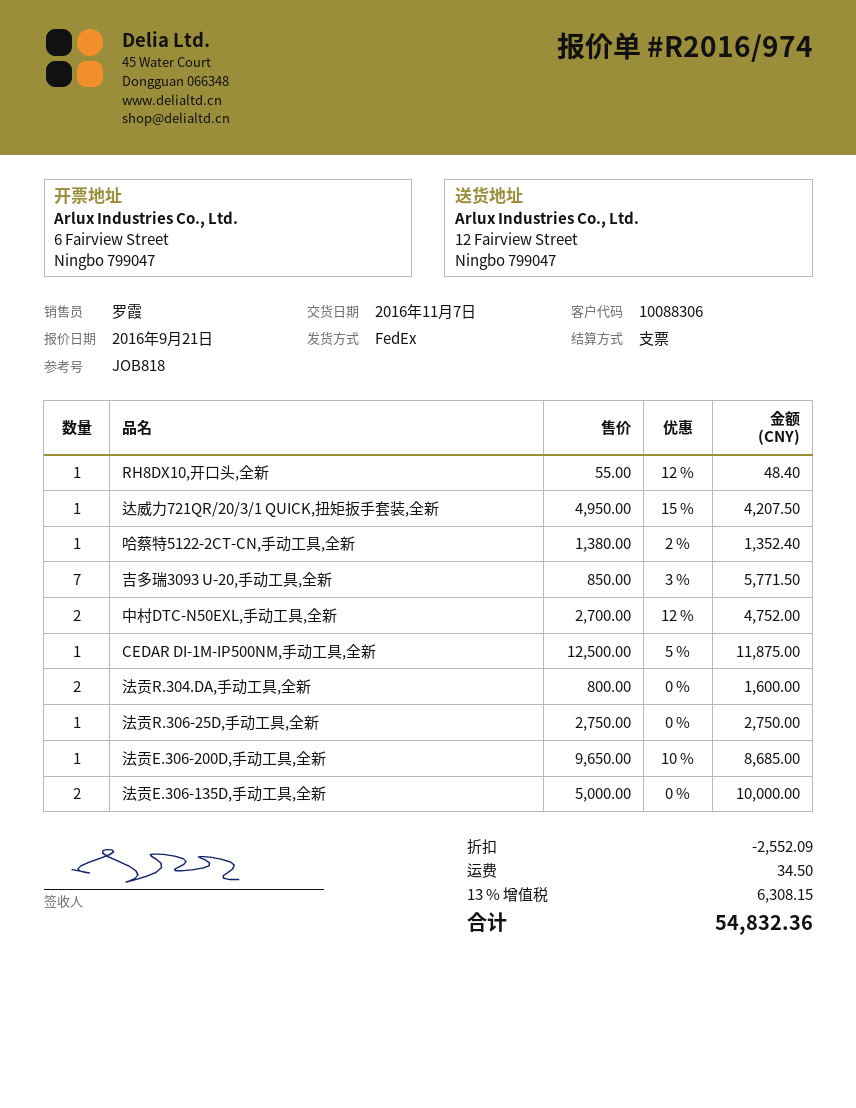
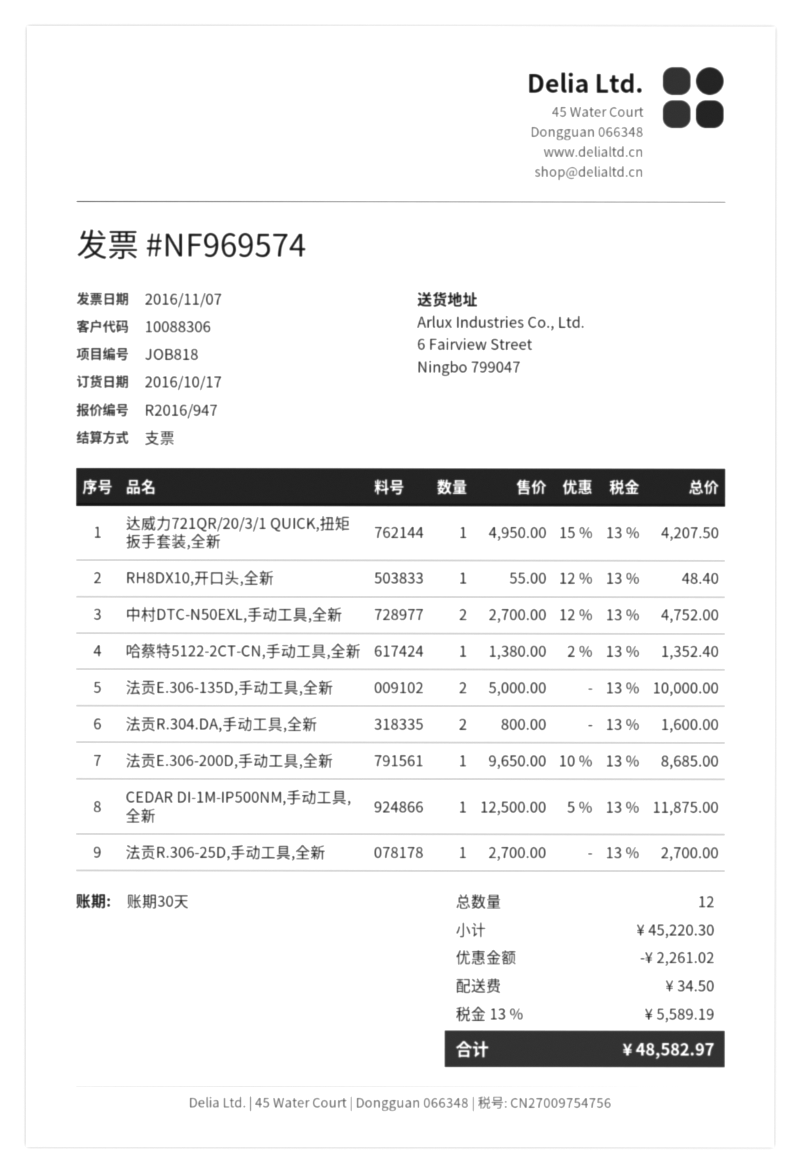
quote number: R2016/974 -> R2016/947
ship to: 12 Fairview Street, Ningbo 799047 -> 6 Fairview Street, Ningbo 799047
吉多瑞3093 U-20,手动工具,全新: 7 x 850.00 - 3% = 5771.50 -> none
法贡R.306-25D,手动工具,全新: 1 x 2750.00 = 2750.00 -> 1 x 2700.00 = 2700.00
discount: 2552.09 -> 2261.02
tax: 13% = 6308.15 -> 13% = 5589.19
total: 54832.36 -> 48582.97

